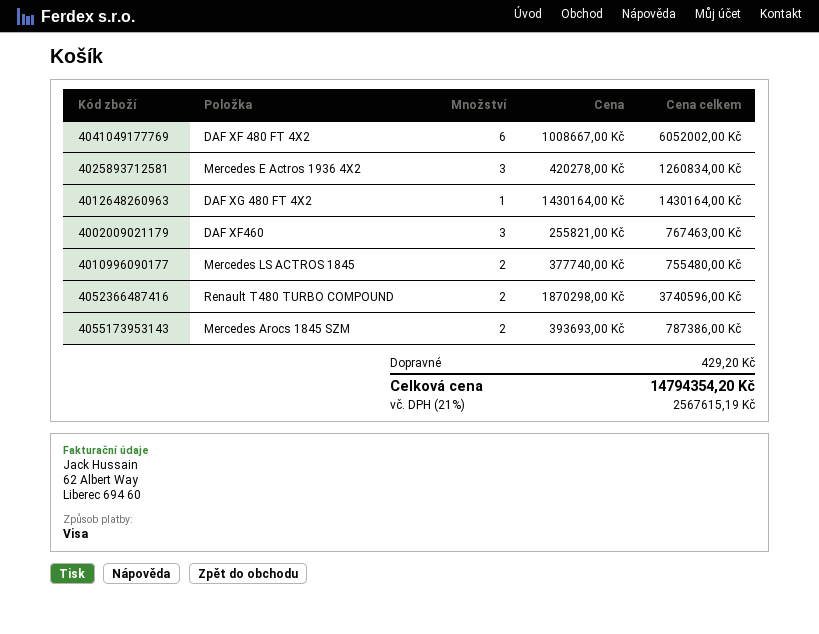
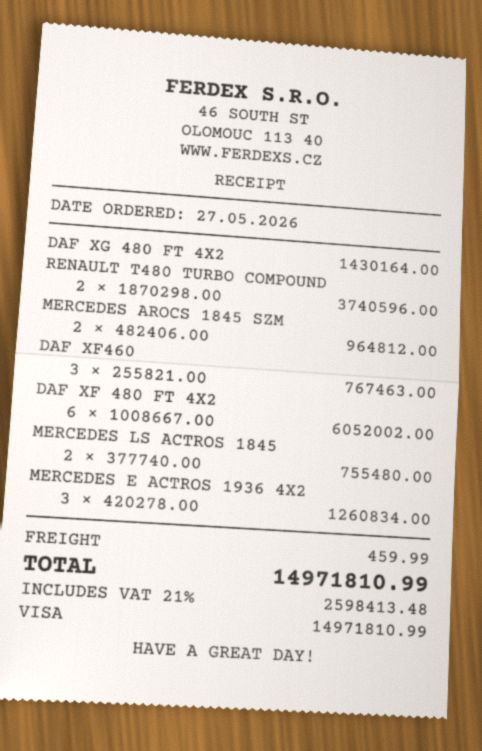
Mercedes Arocs 1845 SZM: 2 x 393693.00 = 787386.00 -> 2 x 482406.00 = 964812.00
shipping: 429.20 -> 459.99
tax: 21% = 2567615.19 -> 21% = 2598413.48
total: 14794354.20 -> 14971810.99

